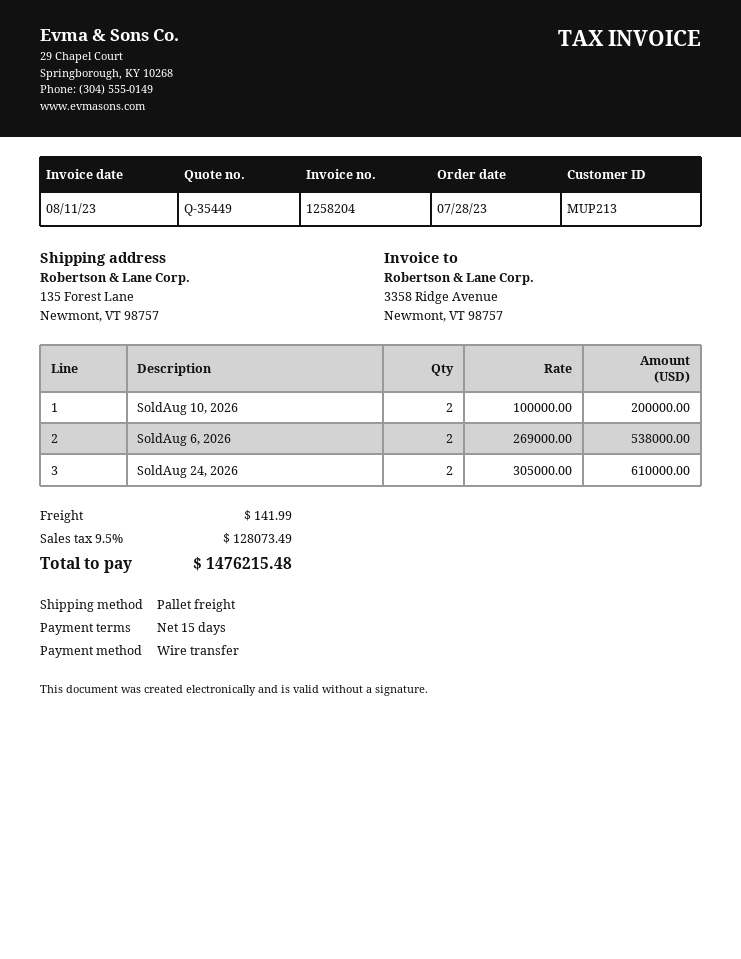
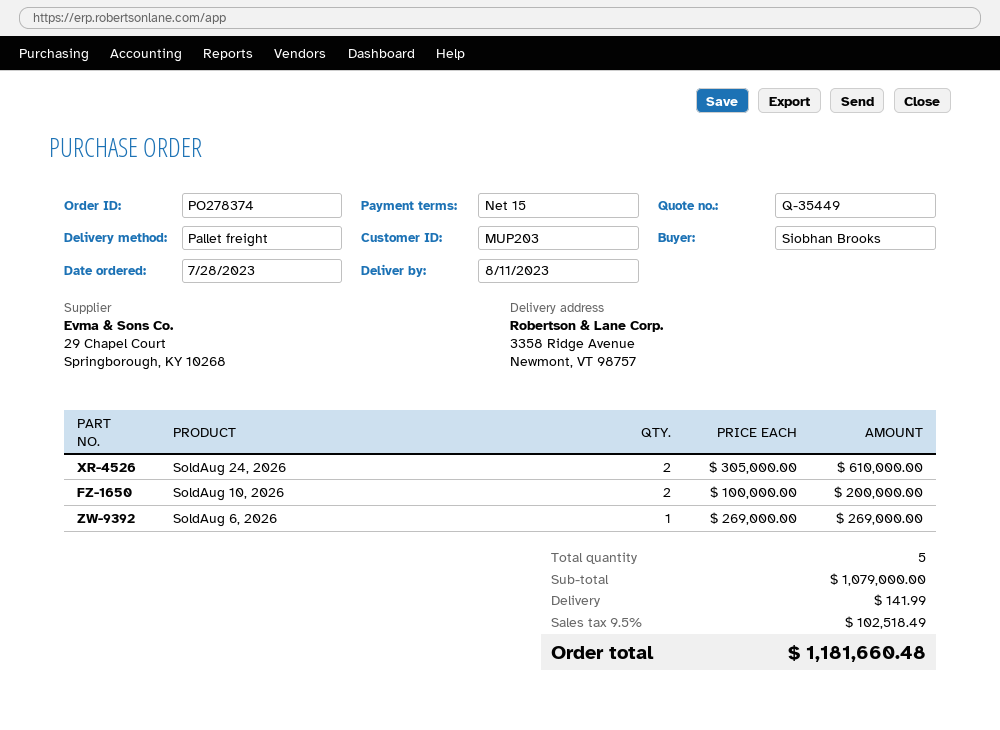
customer number: MUP213 -> MUP203
ship to: 135 Forest Lane, Newmont, VT 98757 -> 3358 Ridge Avenue, Newmont, VT 98757
SoldAug 6, 2026: 2 x 269000.00 = 538000.00 -> 1 x 269000.00 = 269000.00
tax: 9.5% = 128073.49 -> 9.5% = 102518.49
total: 1476215.48 -> 1181660.48

